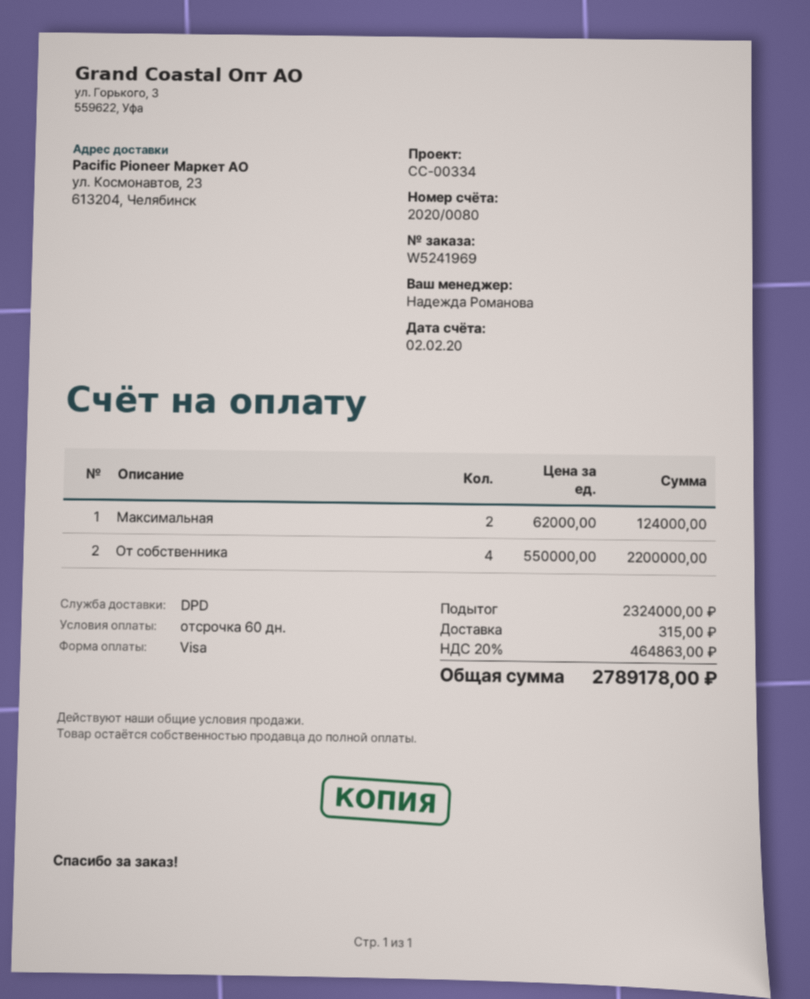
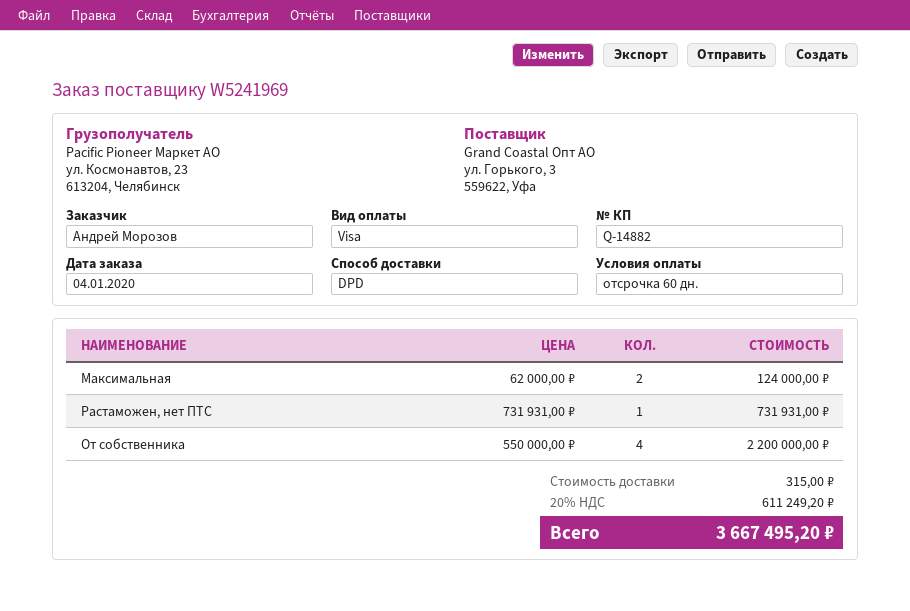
Растаможен, нет ПТС: none -> 1 x 731931.00 = 731931.00
tax: 20% = 464863.00 -> 20% = 611249.20
total: 2789178.00 -> 3667495.20

